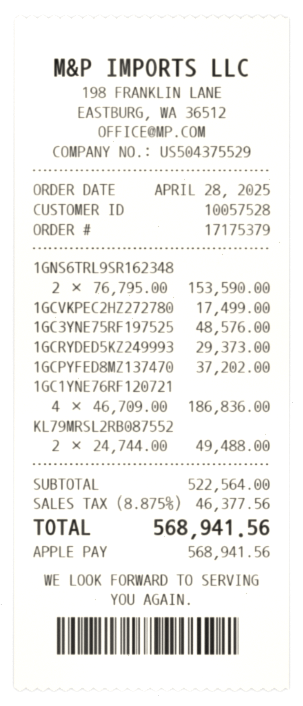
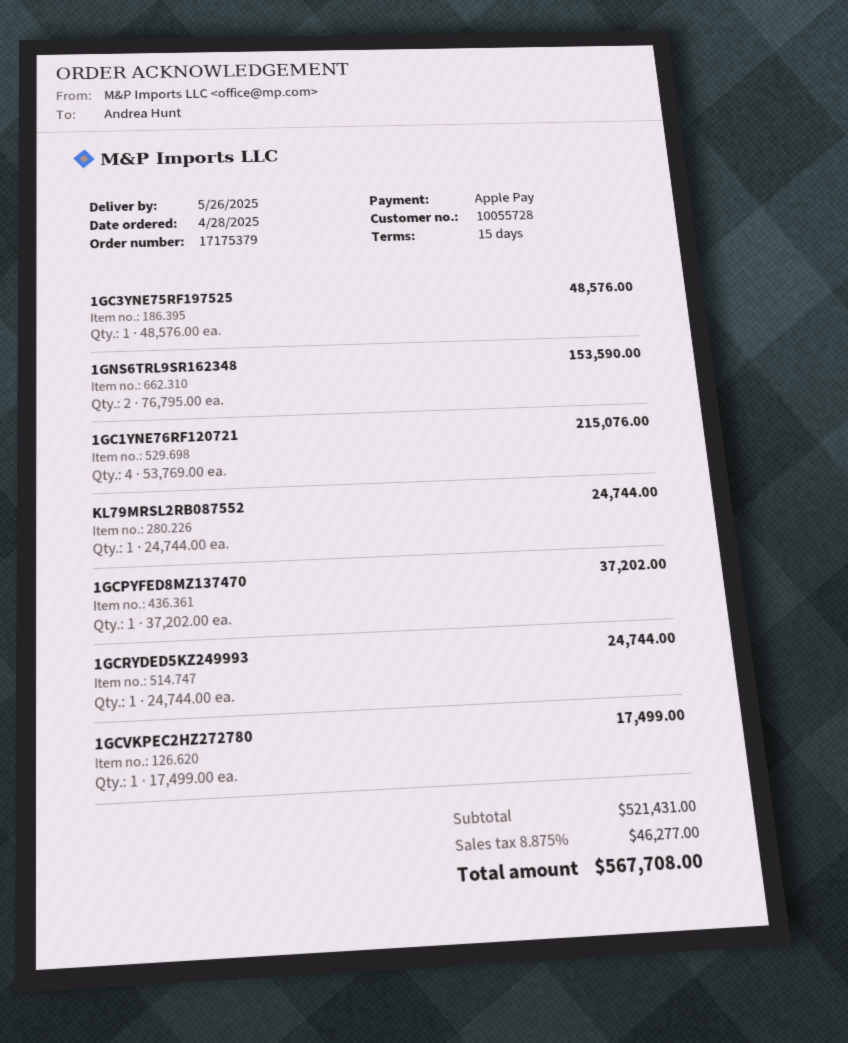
customer number: 10057528 -> 10055728
1GCRYDED5KZ249993: 1 x 29373.00 = 29373.00 -> 1 x 24744.00 = 24744.00
1GC1YNE76RF120721: 4 x 46709.00 = 186836.00 -> 4 x 53769.00 = 215076.00
KL79MRSL2RB087552: 2 x 24744.00 = 49488.00 -> 1 x 24744.00 = 24744.00
subtotal: 522564.00 -> 521431.00
tax: 8.875% = 46377.56 -> 8.875% = 46277.00
total: 568941.56 -> 567708.00

